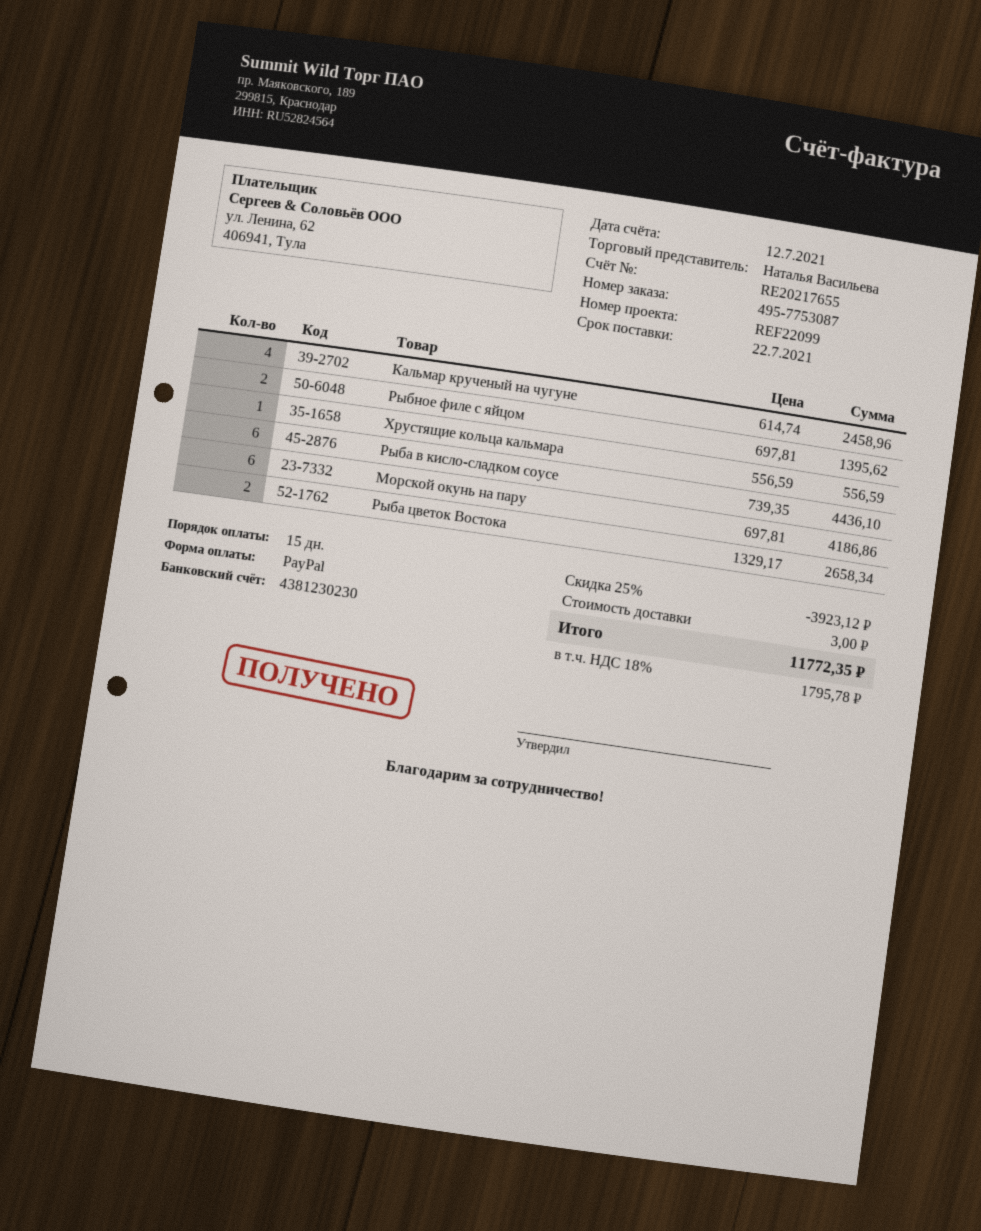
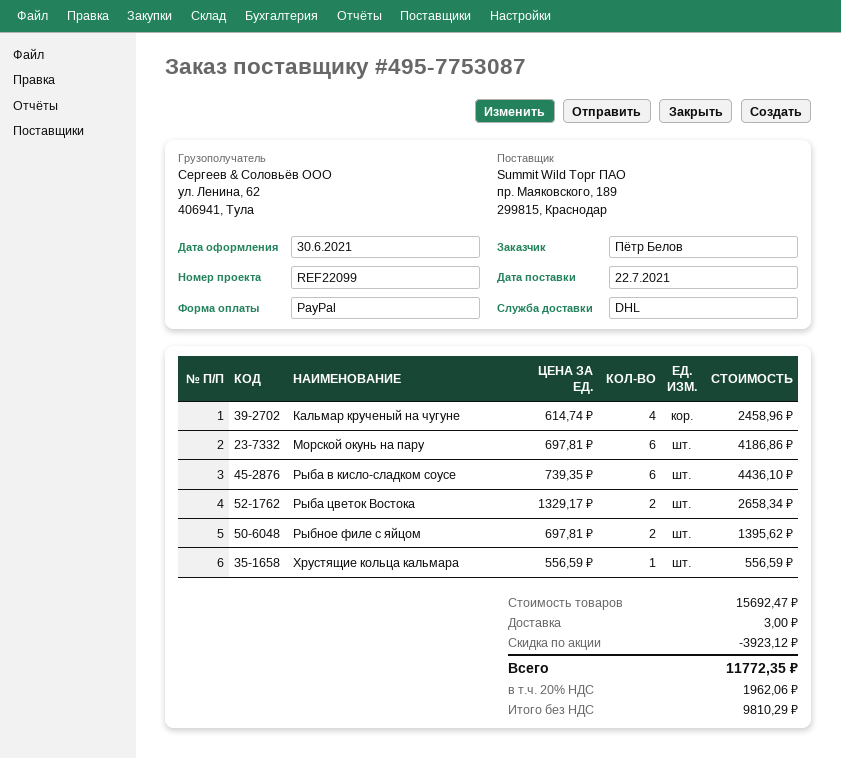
tax: 18% = 1795.78 -> 20% = 1962.06

